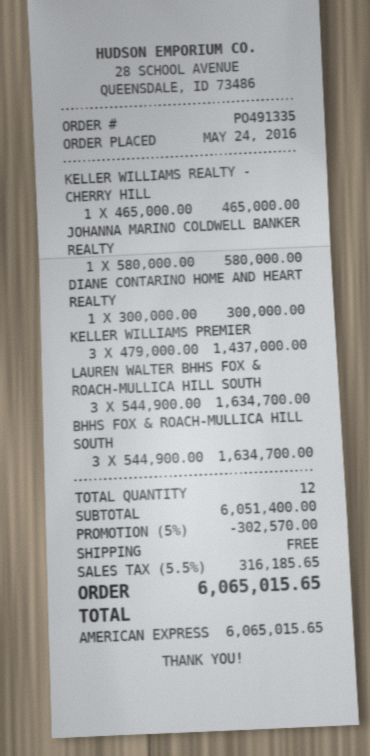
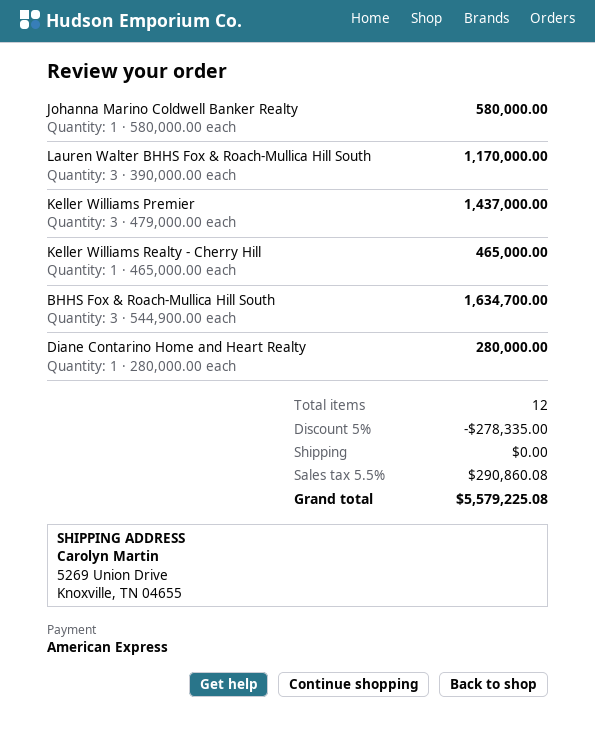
DIANE CONTARINO HOME AND HEART REALTY: 1 x 300000.00 = 300000.00 -> 1 x 280000.00 = 280000.00
LAUREN WALTER BHHS FOX & ROACH-MULLICA HILL SOUTH: 3 x 544900.00 = 1634700.00 -> 3 x 390000.00 = 1170000.00
discount: 5% = 302570.00 -> 5% = 278335.00
tax: 5.5% = 316185.65 -> 5.5% = 290860.08
total: 6065015.65 -> 5579225.08

